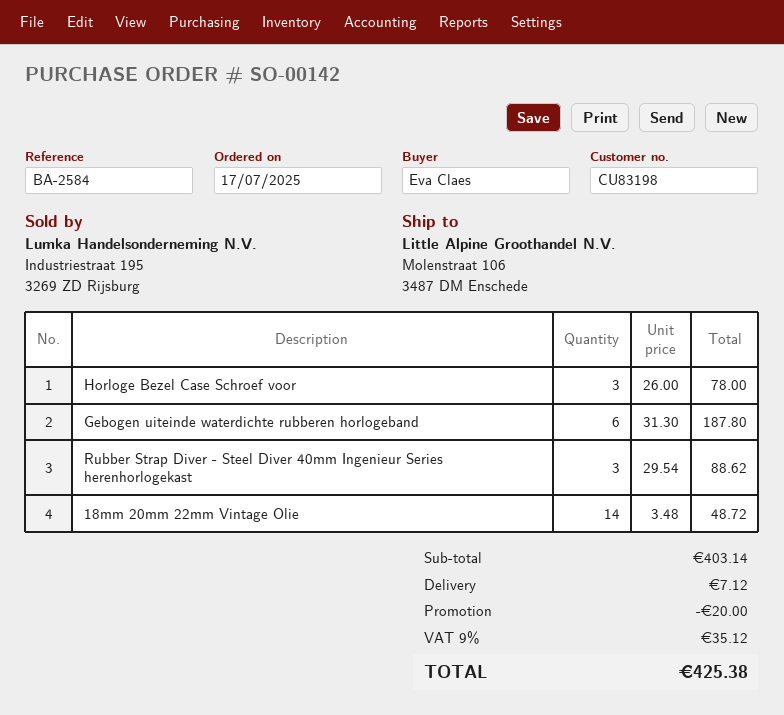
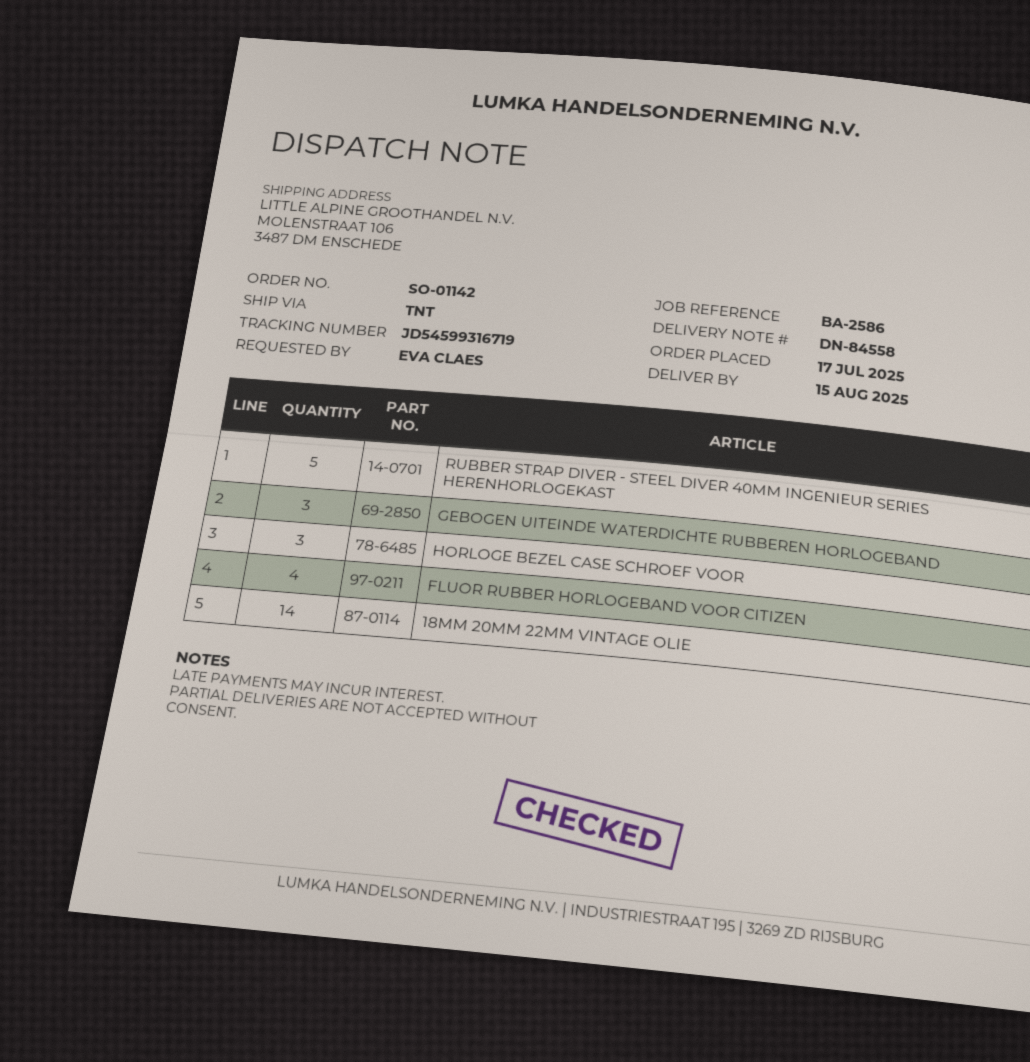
order number: SO-00142 -> SO-01142
reference: BA-2584 -> BA-2586
Gebogen uiteinde waterdichte rubberen horlogeband: 6 -> 3
Rubber Strap Diver - Steel Diver 40mm Ingenieur Series herenhorlogekast: 3 -> 5
FLUOR RUBBER HORLOGEBAND VOOR CITIZEN: none -> 4

